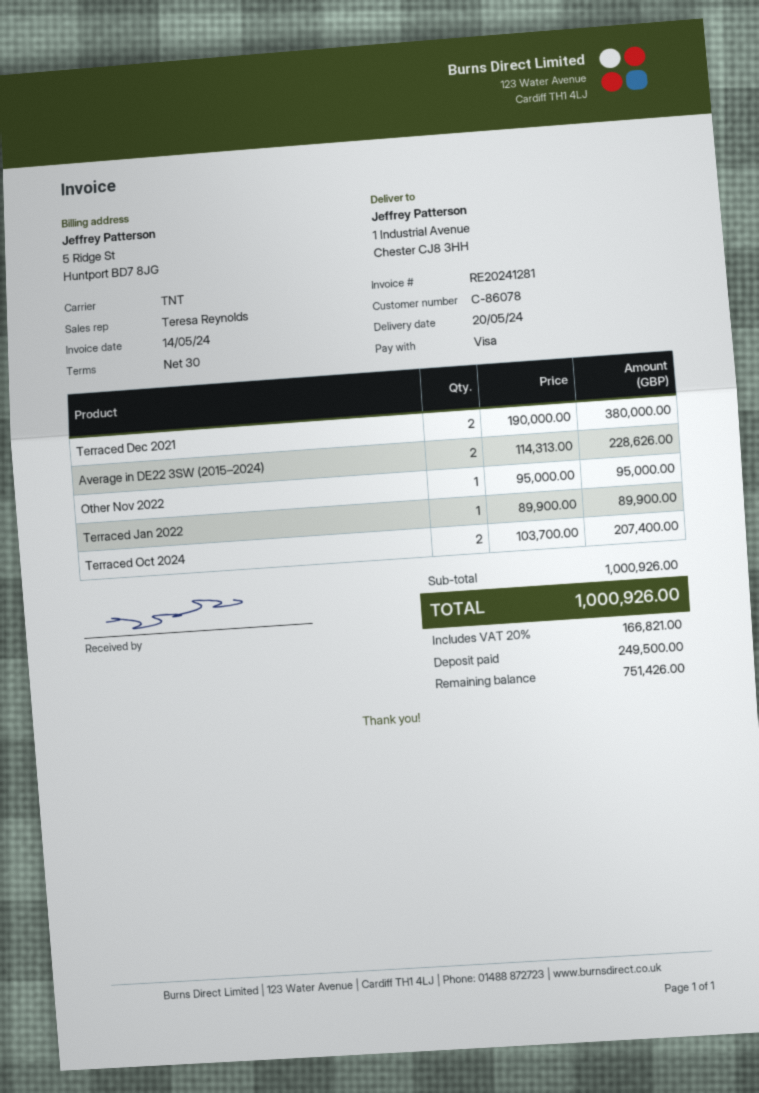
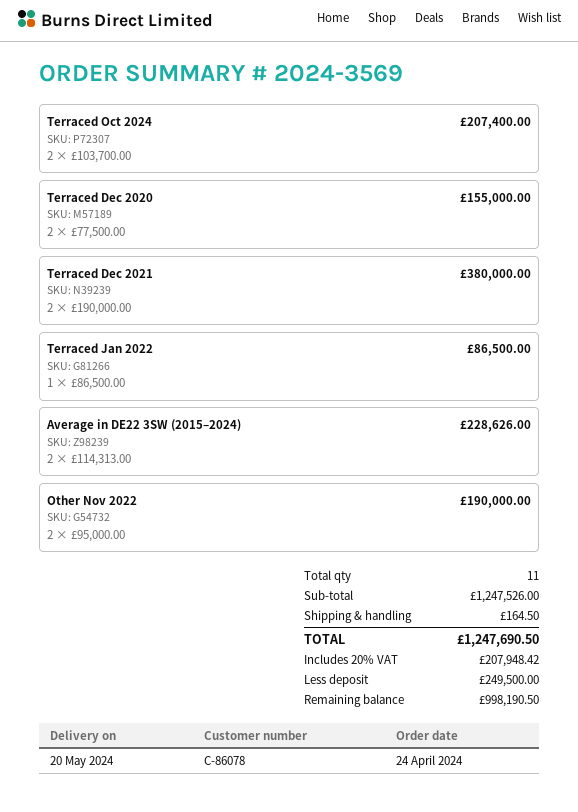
Other Nov 2022: 1 x 95000.00 = 95000.00 -> 2 x 95000.00 = 190000.00
Terraced Jan 2022: 1 x 89900.00 = 89900.00 -> 1 x 86500.00 = 86500.00
Terraced Dec 2020: none -> 2 x 77500.00 = 155000.00
subtotal: 1000926.00 -> 1247526.00
shipping: none -> 164.50
tax: 20% = 166821.00 -> 20% = 207948.42
total: 1000926.00 -> 1247690.50
balance: 751426.00 -> 998190.50

